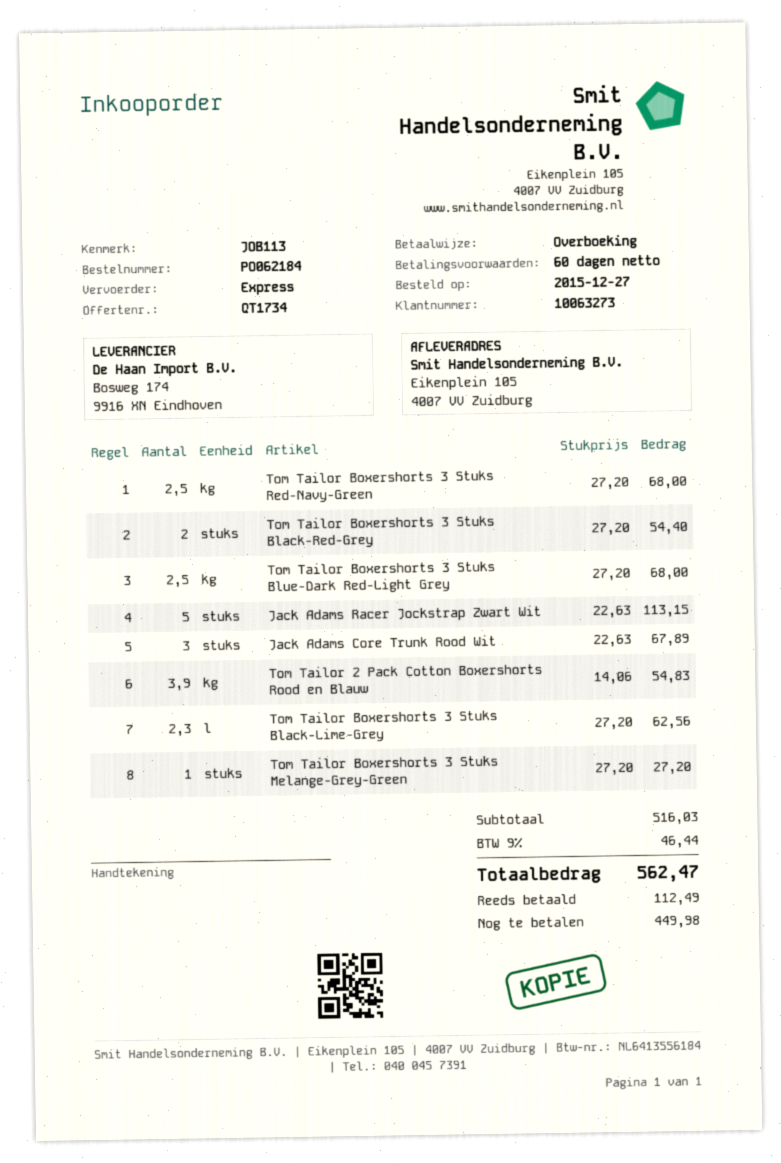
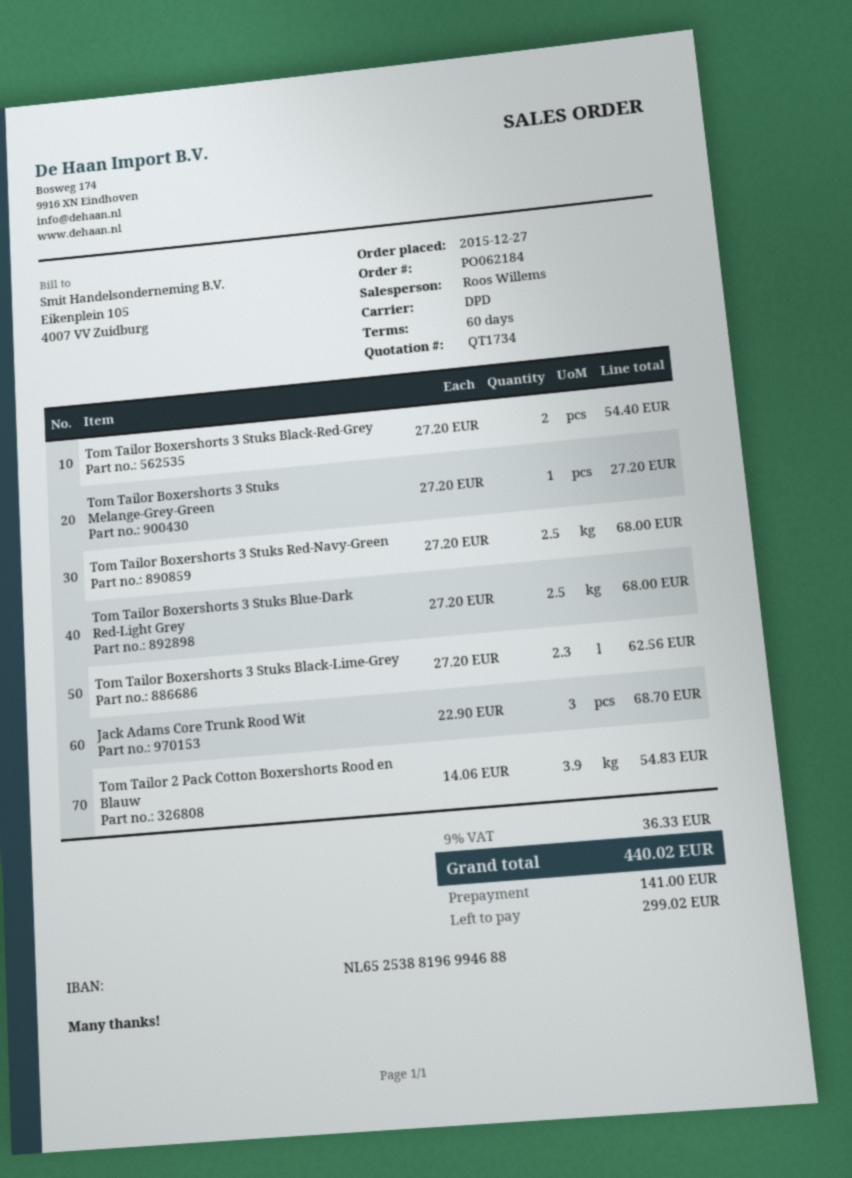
shipping method: express -> DPD
Jack Adams Racer Jockstrap Zwart Wit: 5 x 22.63 = 113.15 -> none
Jack Adams Core Trunk Rood Wit: 3 x 22.63 = 67.89 -> 3 x 22.90 = 68.70
tax: 9% = 46.44 -> 9% = 36.33
total: 562.47 -> 440.02
deposit: 112.49 -> 141.00
balance: 449.98 -> 299.02

